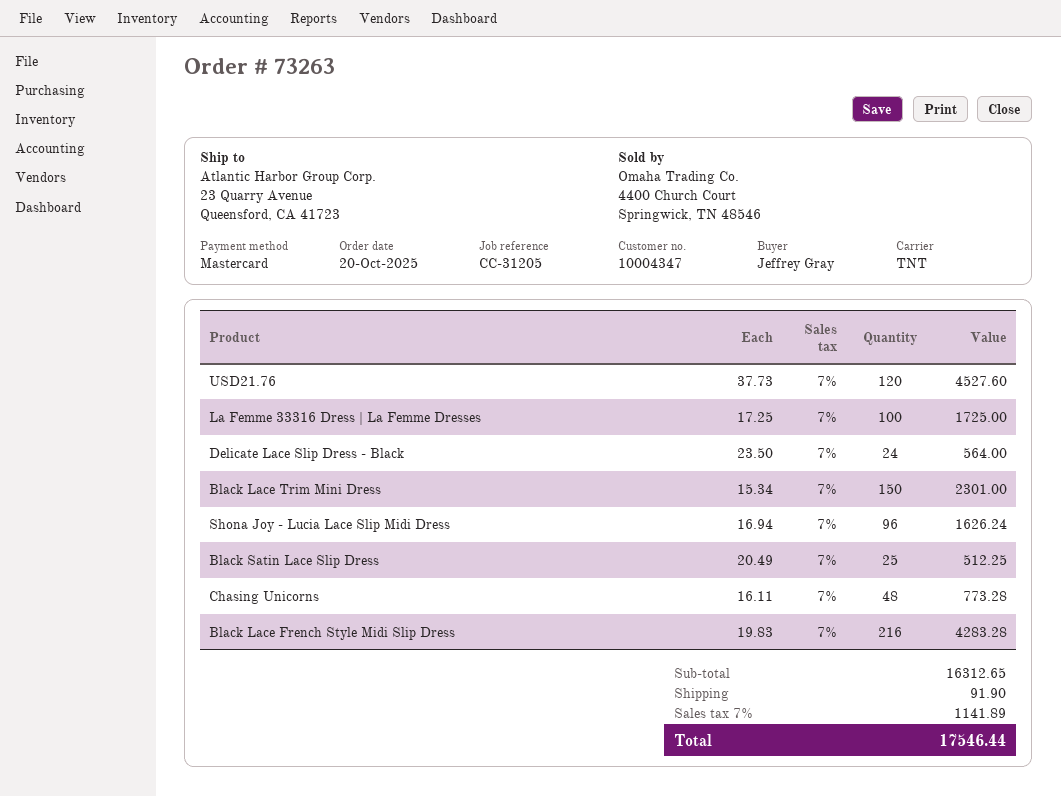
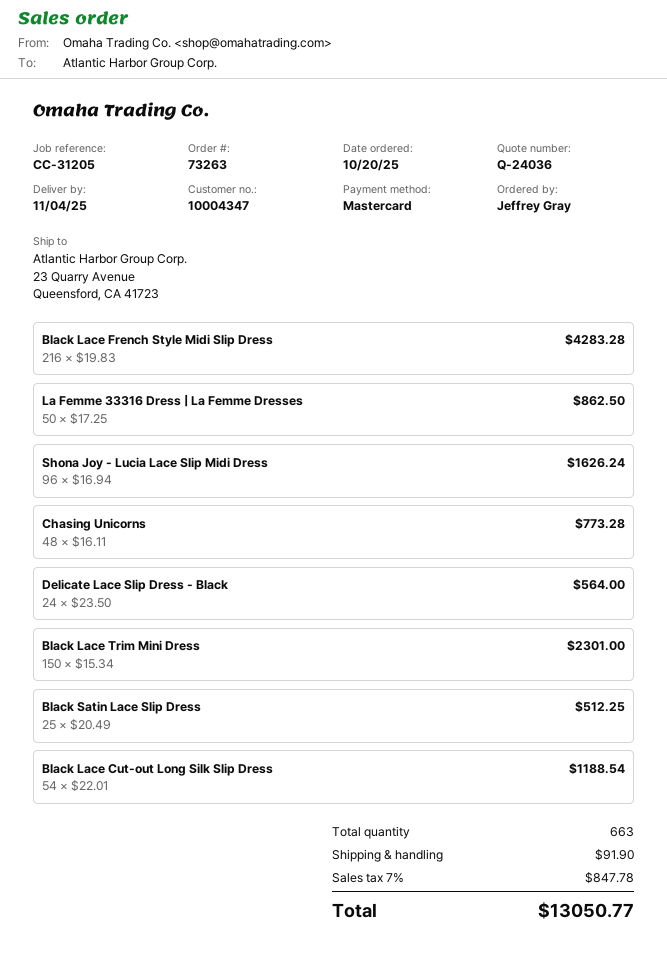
USD21.76: 120 x 37.73 = 4527.60 -> none
La Femme 33316 Dress | La Femme Dresses: 100 x 17.25 = 1725.00 -> 50 x 17.25 = 862.50
Black Lace Cut-out Long Silk Slip Dress: none -> 54 x 22.01 = 1188.54
tax: 7% = 1141.89 -> 7% = 847.78
total: 17546.44 -> 13050.77

